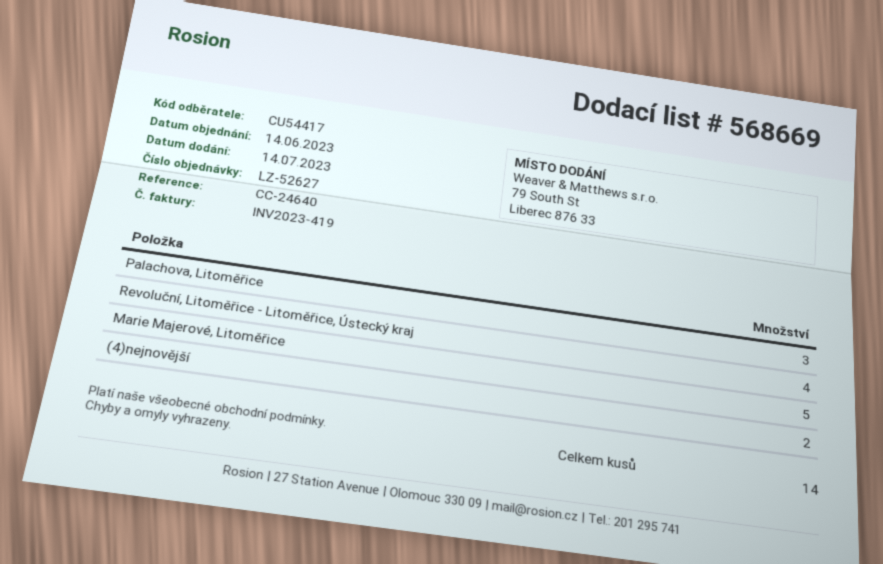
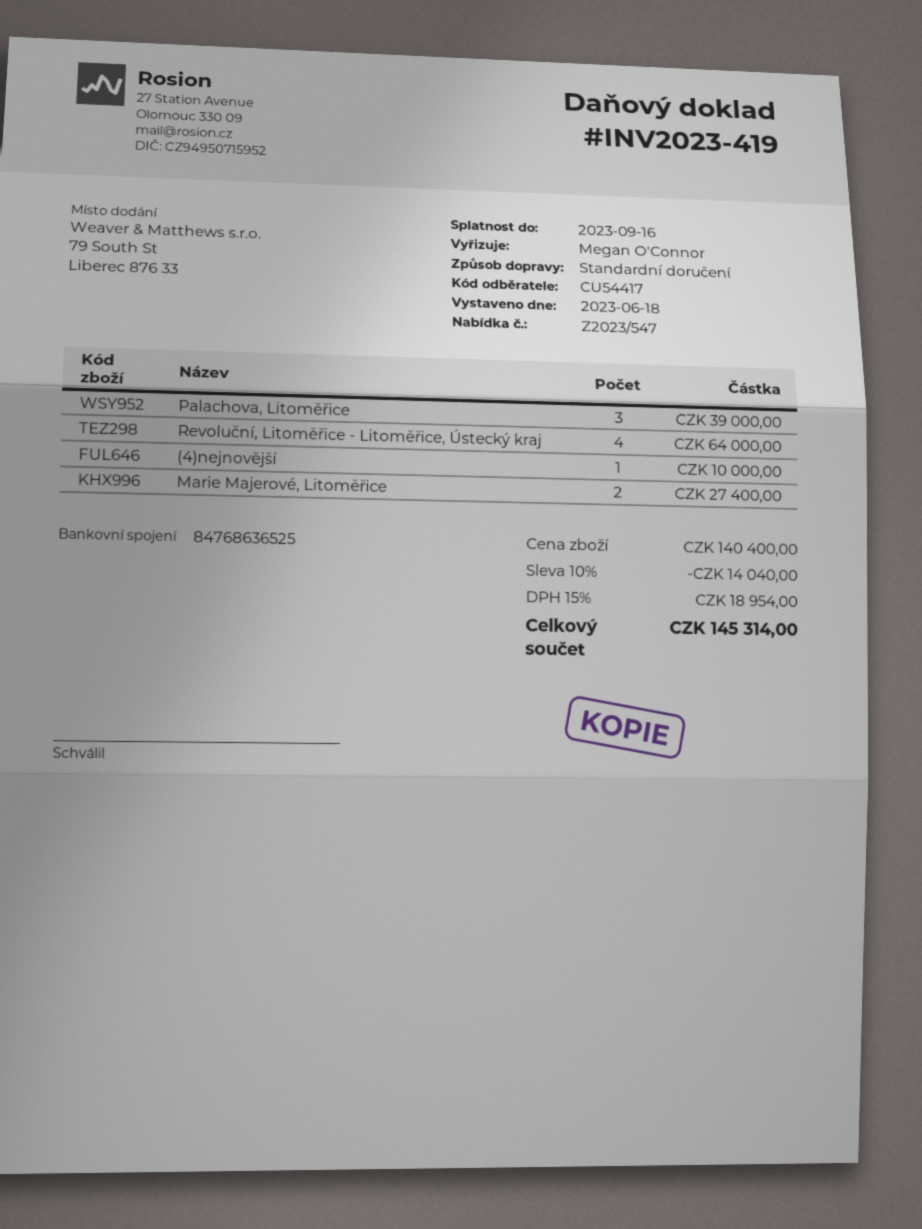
Marie Majerové, Litoměřice: 5 -> 2
(4)nejnovější: 2 -> 1

